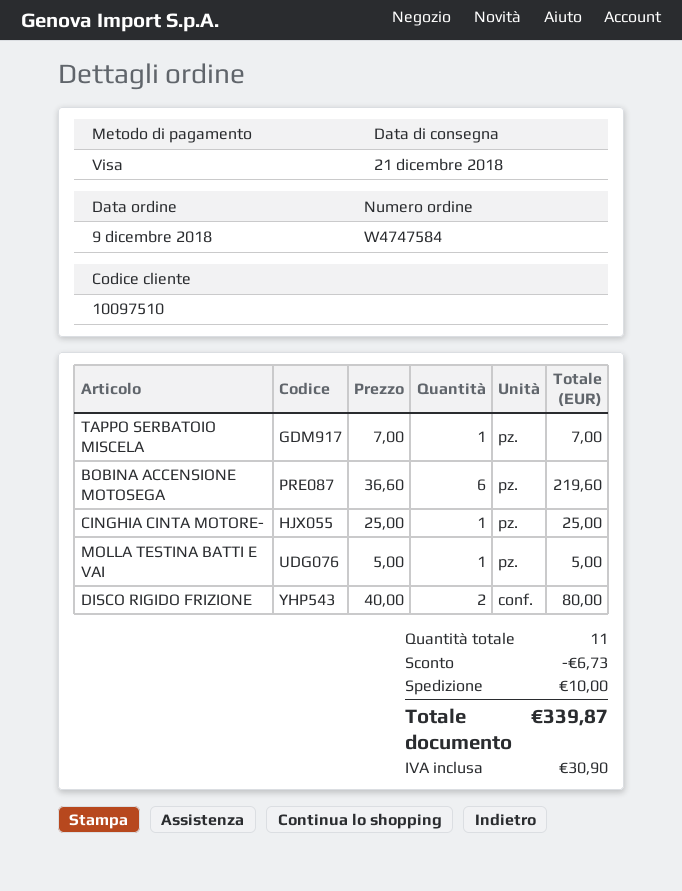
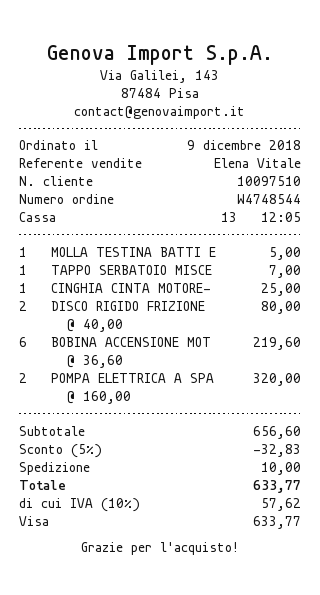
order number: W4747584 -> W4748544
POMPA ELETTRICA A SPA: none -> 2 x 160.00 = 320.00
discount: 6.73 -> 32.83
tax: 30.90 -> 57.62
total: 339.87 -> 633.77

